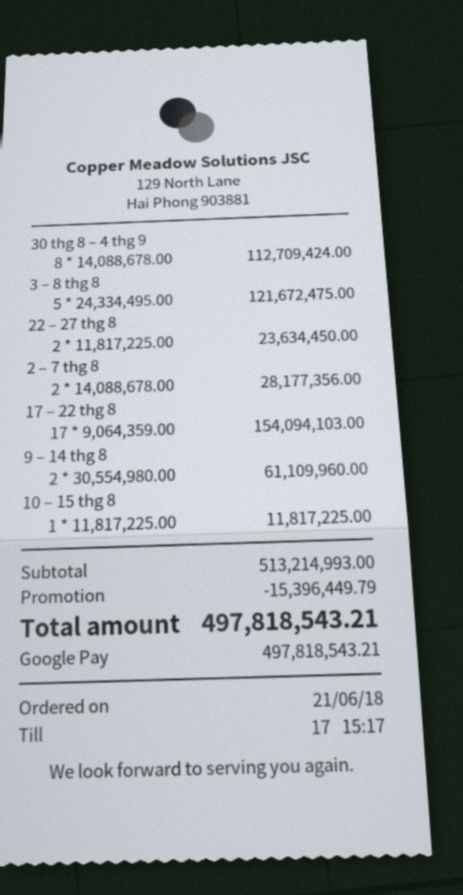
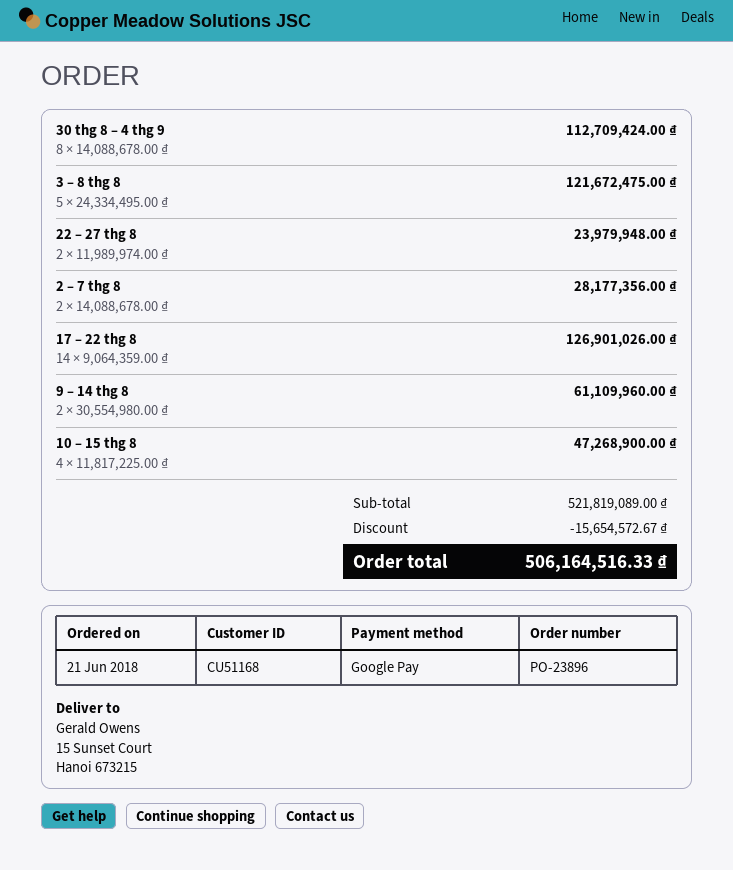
22 – 27 thg 8: 2 x 11817225.00 = 23634450.00 -> 2 x 11989974.00 = 23979948.00
17 – 22 thg 8: 17 x 9064359.00 = 154094103.00 -> 14 x 9064359.00 = 126901026.00
10 – 15 thg 8: 1 x 11817225.00 = 11817225.00 -> 4 x 11817225.00 = 47268900.00
subtotal: 513214993.00 -> 521819089.00
discount: 15396449.79 -> 15654572.67
total: 497818543.21 -> 506164516.33

